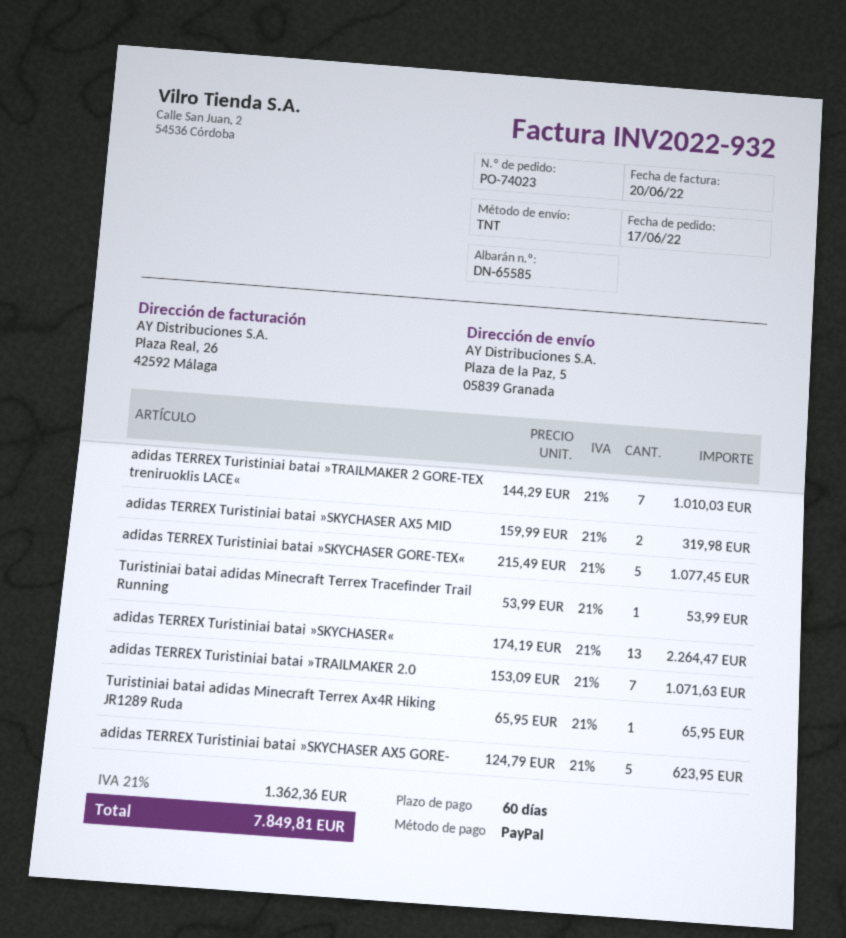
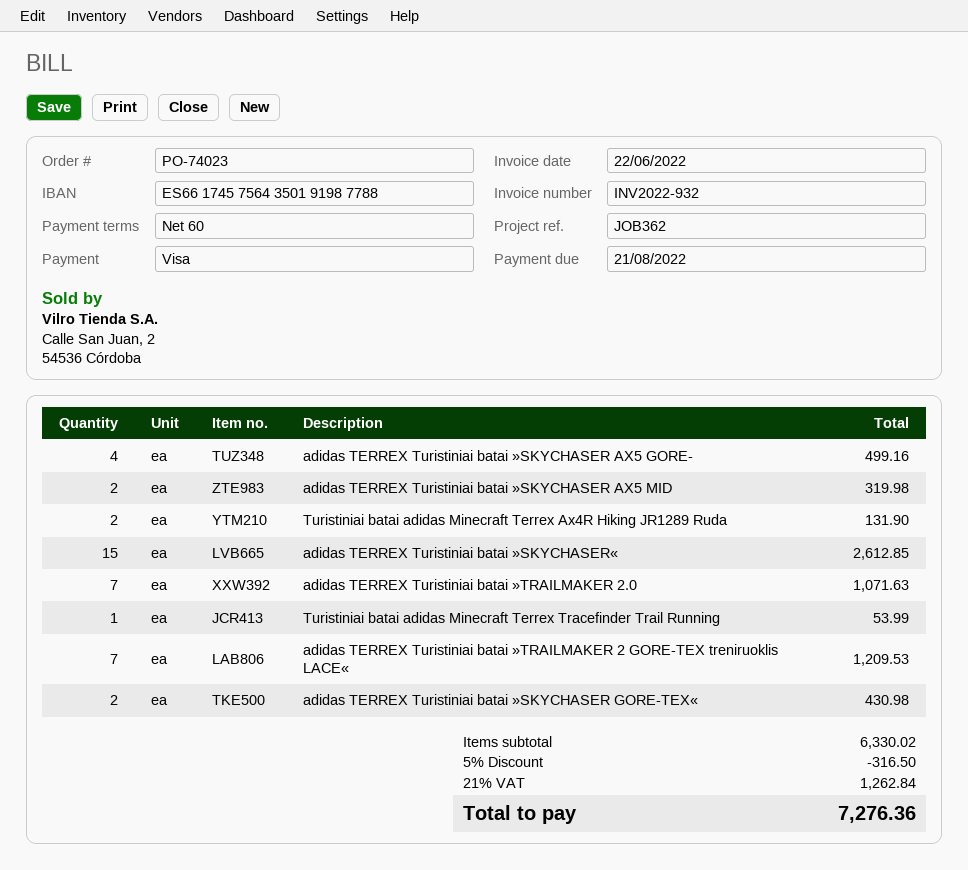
invoice date: 2022-06-20 -> 2022-06-22
payment method: PayPal -> Visa
adidas TERREX Turistiniai batai »TRAILMAKER 2 GORE-TEX treniruoklis LACE«: 7 for 1010.03 -> 7 for 1209.53
adidas TERREX Turistiniai batai »SKYCHASER GORE-TEX«: 5 for 1077.45 -> 2 for 430.98
adidas TERREX Turistiniai batai »SKYCHASER«: 13 for 2264.47 -> 15 for 2612.85
Turistiniai batai adidas Minecraft Terrex Ax4R Hiking JR1289 Ruda: 1 for 65.95 -> 2 for 131.90
adidas TERREX Turistiniai batai »SKYCHASER AX5 GORE-: 5 for 623.95 -> 4 for 499.16
discount: none -> 5% = 316.50
tax: 21% = 1362.36 -> 21% = 1262.84
total: 7849.81 -> 7276.36

